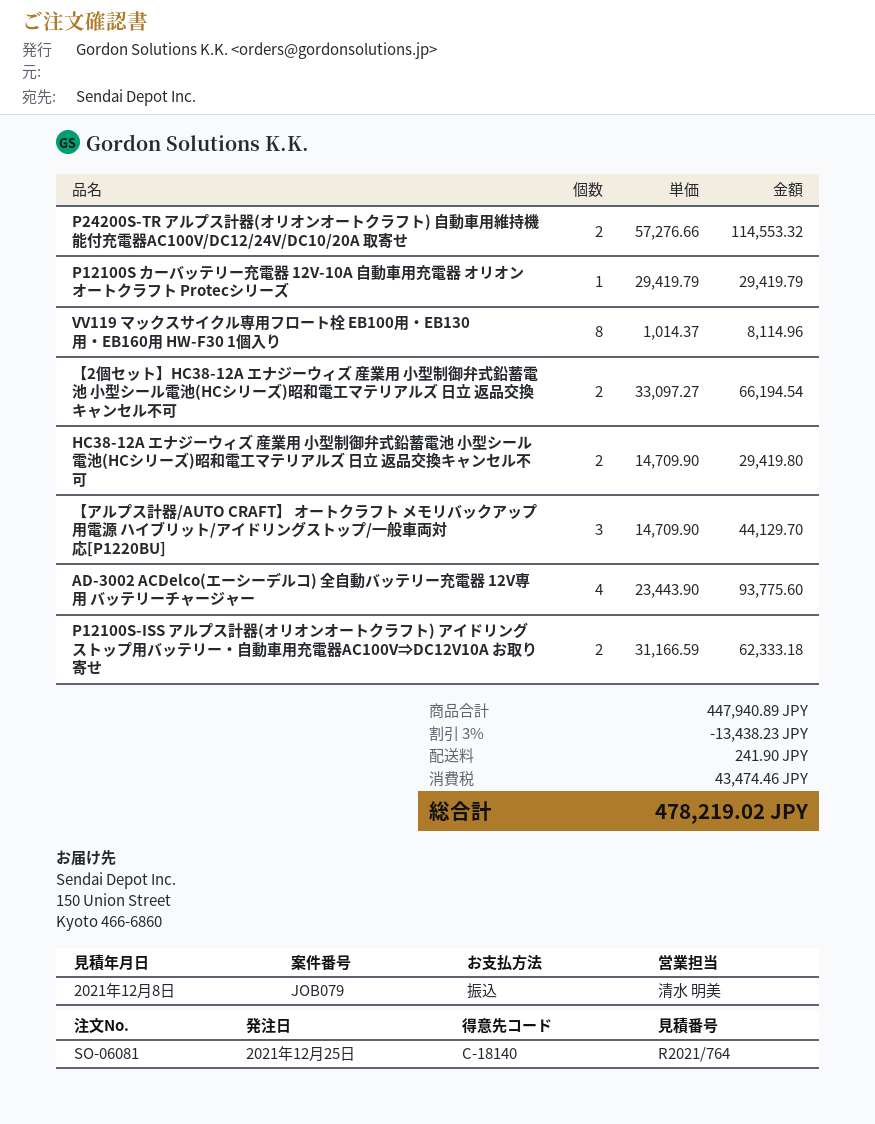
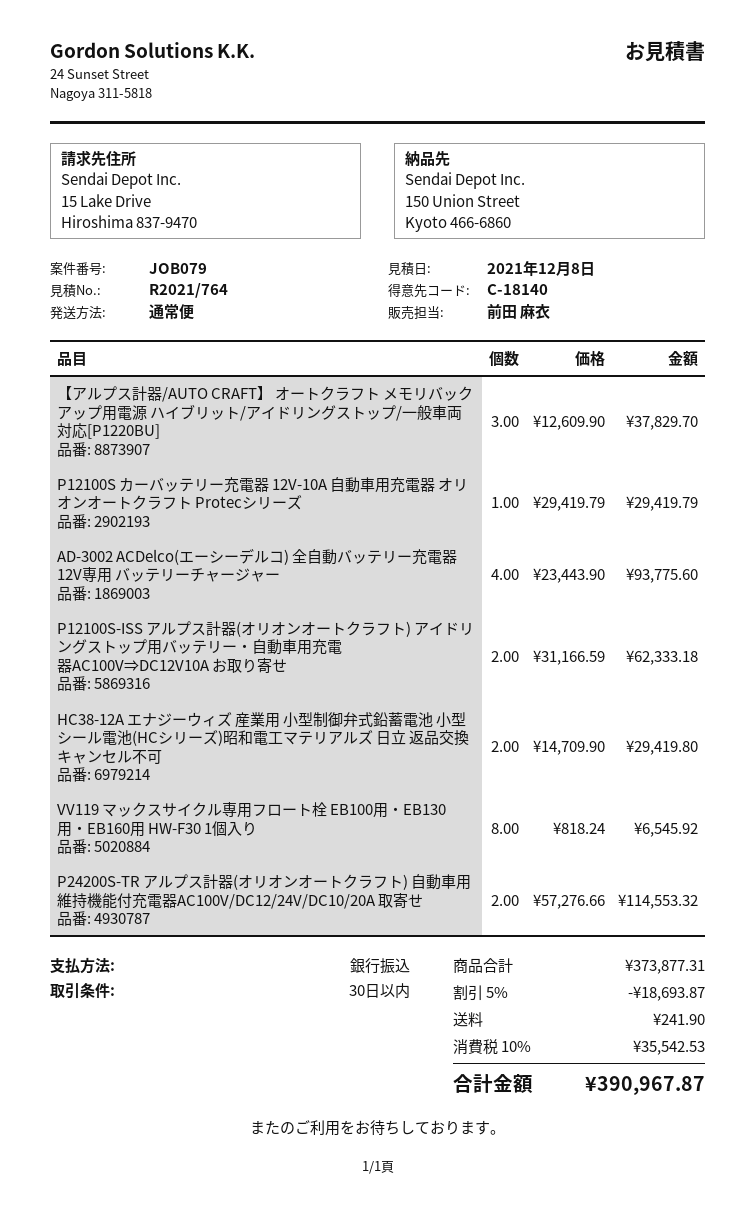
sales rep: 清水 明美 -> 前田 麻衣
VV119 マックスサイクル専用フロート栓 EB100用・EB130用・EB160用 HW-F30 1個入り: 8 x 1014.37 = 8114.96 -> 8 x 818.24 = 6545.92
【2個セット】HC38-12A エナジーウィズ 産業用 小型制御弁式鉛蓄電池 小型シール電池(HCシリーズ)昭和電工マテリアルズ 日立 返品交換キャンセル不可: 2 x 33097.27 = 66194.54 -> none
【アルプス計器/AUTO CRAFT】 オートクラフト メモリバックアップ用電源 ハイブリット/アイドリングストップ/一般車両対応[P1220BU]: 3 x 14709.90 = 44129.70 -> 3 x 12609.90 = 37829.70
subtotal: 447940.89 -> 373877.31
discount: 3% = 13438.23 -> 5% = 18693.87
tax: 43474.46 -> 35542.53
total: 478219.02 -> 390967.87

